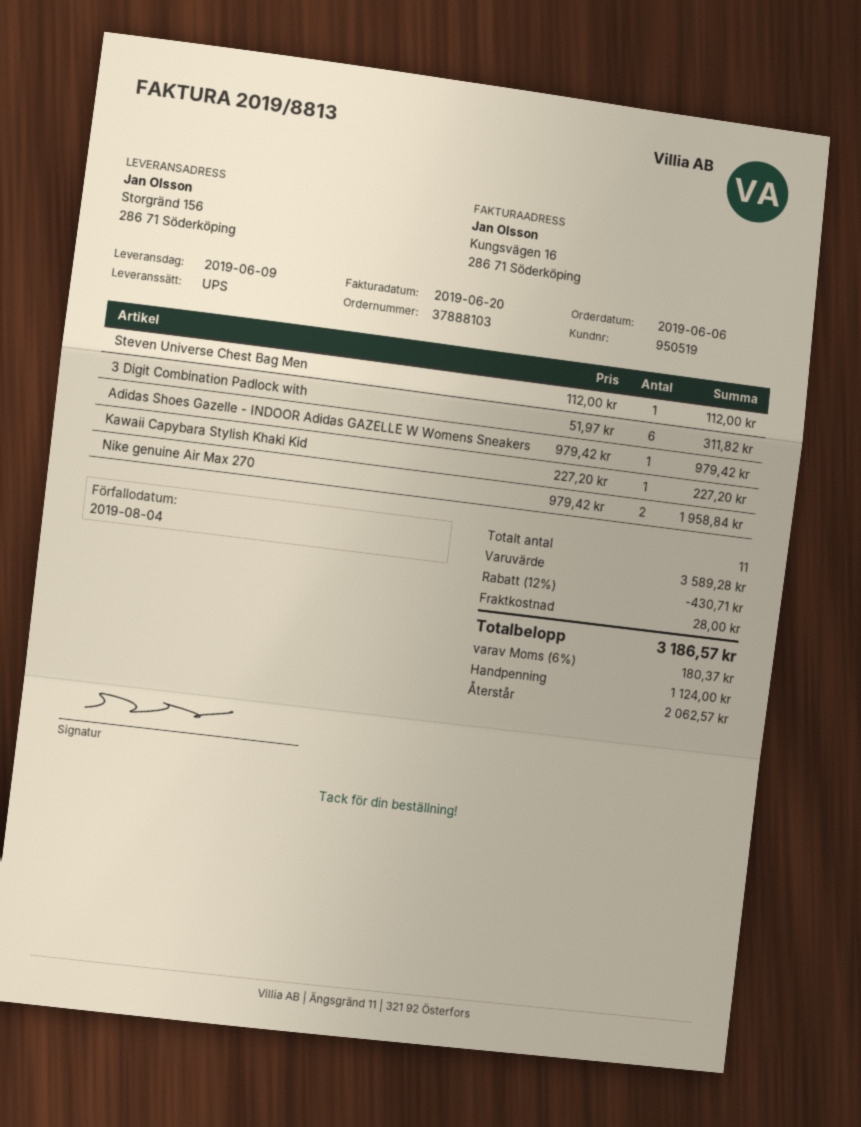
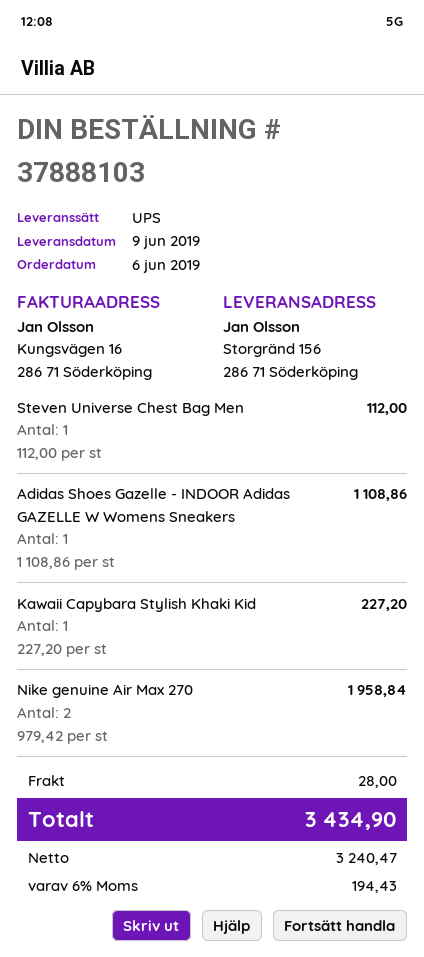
3 Digit Combination Padlock with: 6 x 51.97 = 311.82 -> none
Adidas Shoes Gazelle - INDOOR Adidas GAZELLE W Womens Sneakers: 1 x 979.42 = 979.42 -> 1 x 1108.86 = 1108.86
discount: 12% = 430.71 -> none
tax: 6% = 180.37 -> 6% = 194.43
total: 3186.57 -> 3434.90

